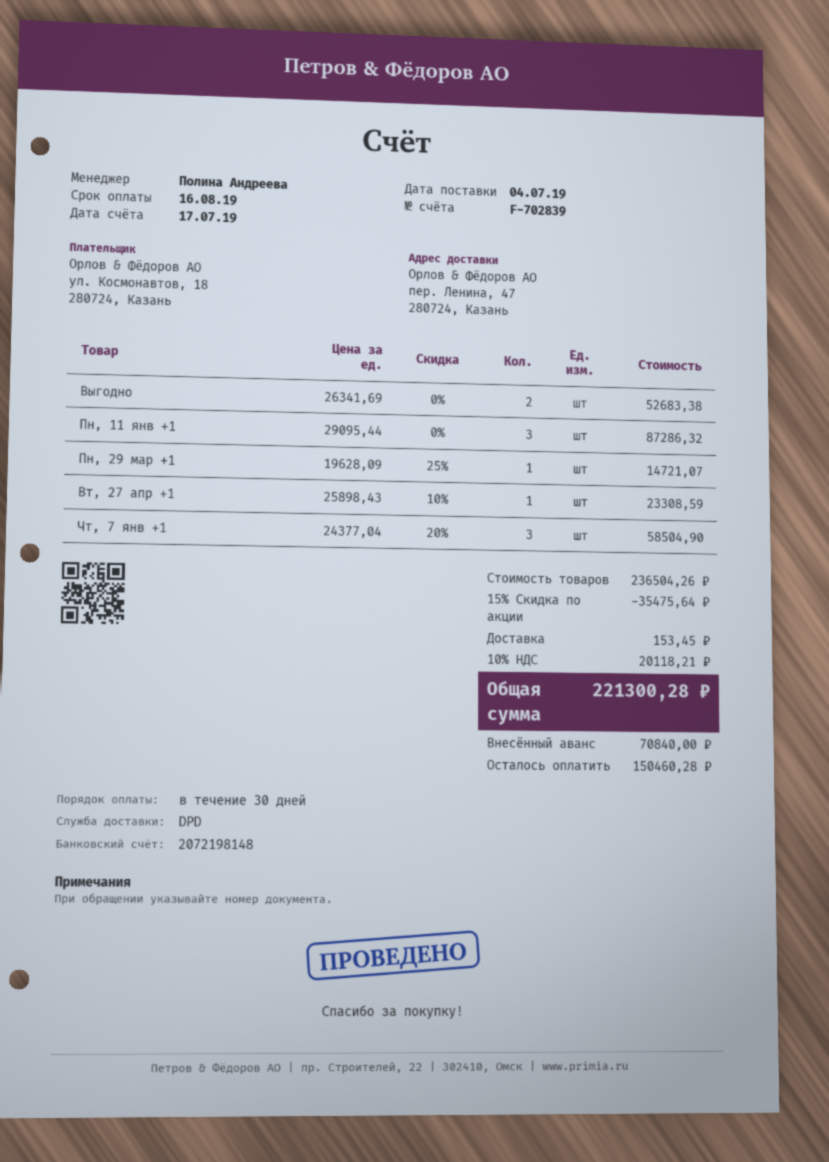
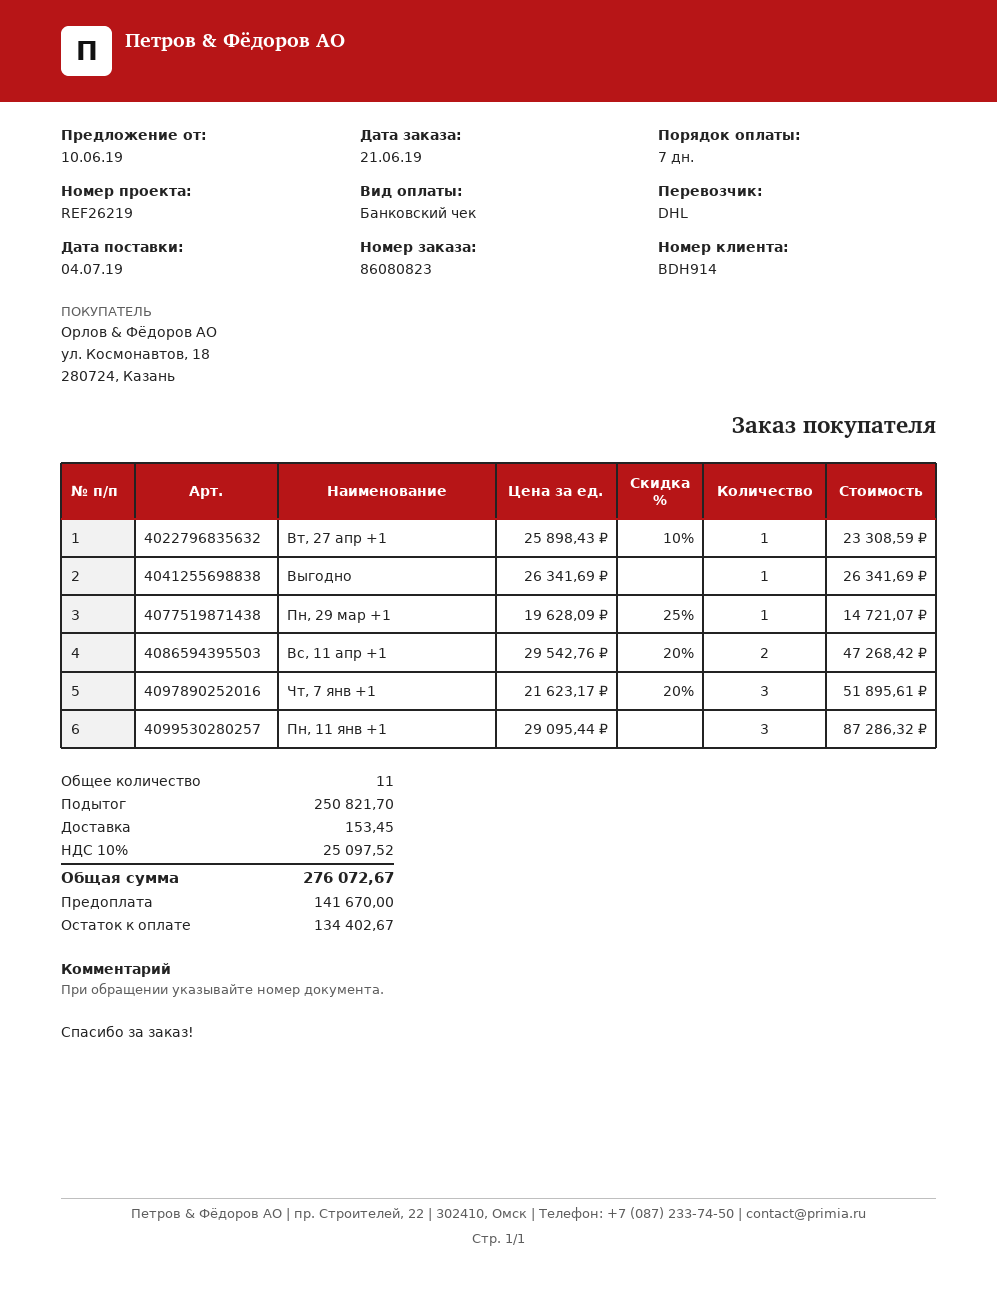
payment terms: 30 days -> 7 days
shipping method: DPD -> DHL
Выгодно: 2 x 26341.69 = 52683.38 -> 1 x 26341.69 = 26341.69
Чт, 7 янв +1: 3 x 24377.04 - 20% = 58504.90 -> 3 x 21623.17 - 20% = 51895.61
Вс, 11 апр +1: none -> 2 x 29542.76 - 20% = 47268.42
subtotal: 236504.26 -> 250821.70
discount: 15% = 35475.64 -> none
tax: 10% = 20118.21 -> 10% = 25097.52
total: 221300.28 -> 276072.67
deposit: 70840.00 -> 141670.00
balance: 150460.28 -> 134402.67

